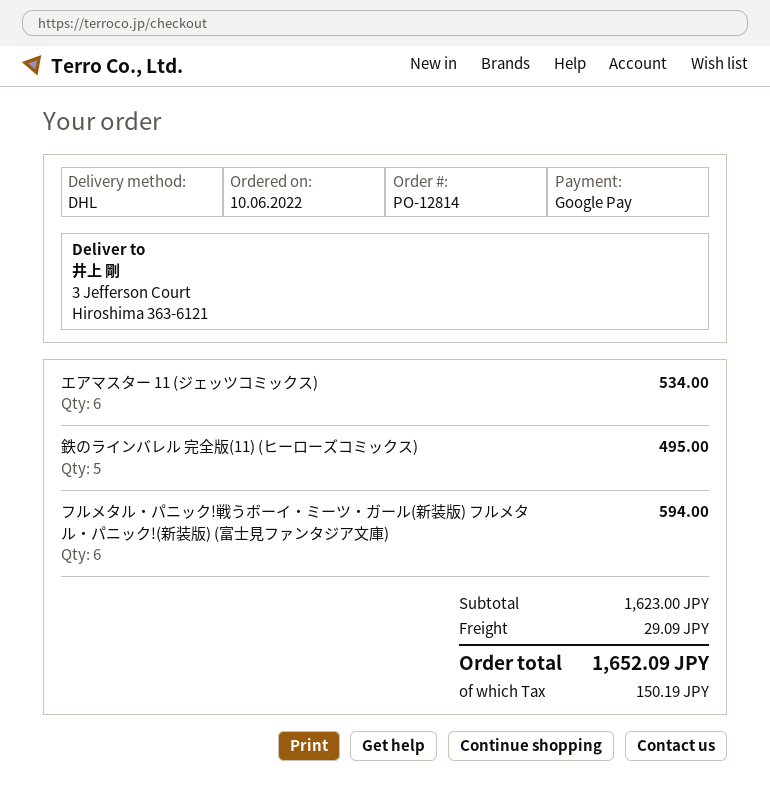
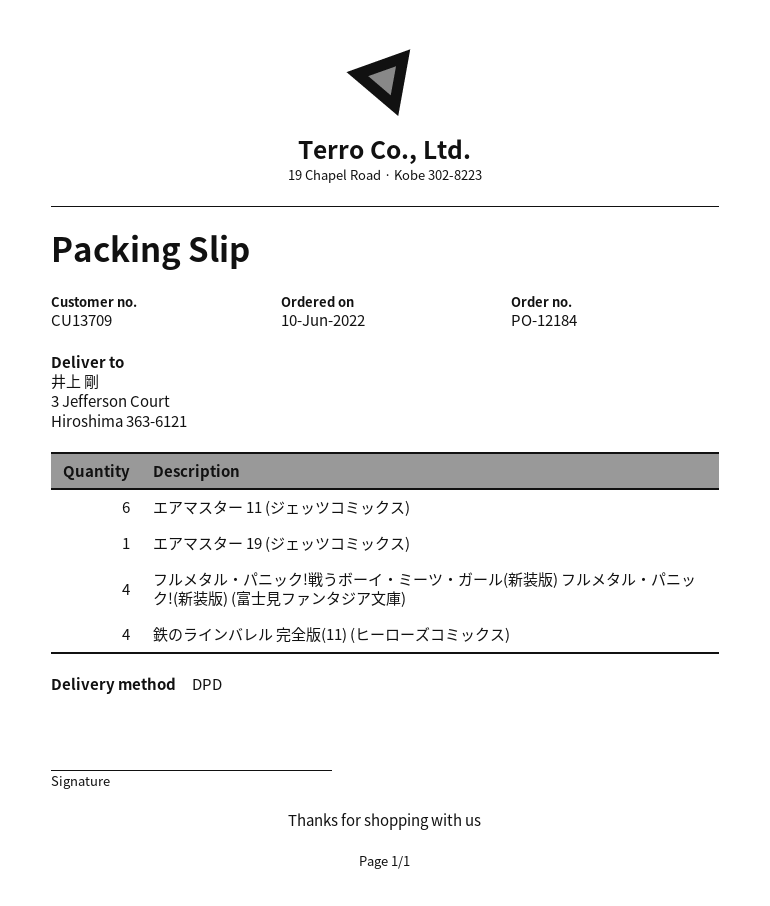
order number: PO-12814 -> PO-12184
shipping method: DHL -> DPD
鉄のラインバレル 完全版(11) (ヒーローズコミックス): 5 -> 4
フルメタル・パニック!戦うボーイ・ミーツ・ガール(新装版) フルメタル・パニック!(新装版) (富士見ファンタジア文庫): 6 -> 4
エアマスター 19 (ジェッツコミックス): none -> 1

